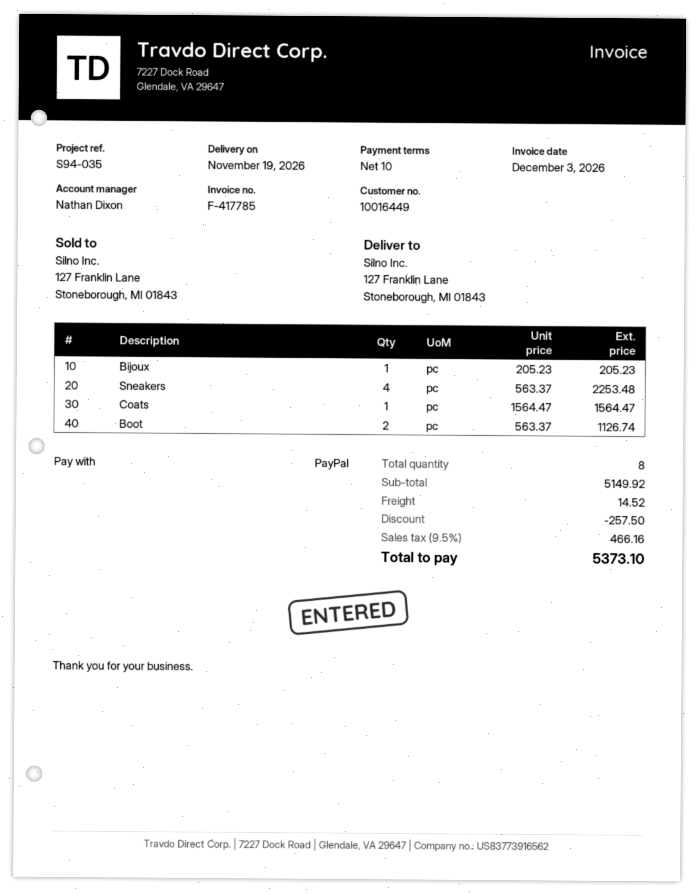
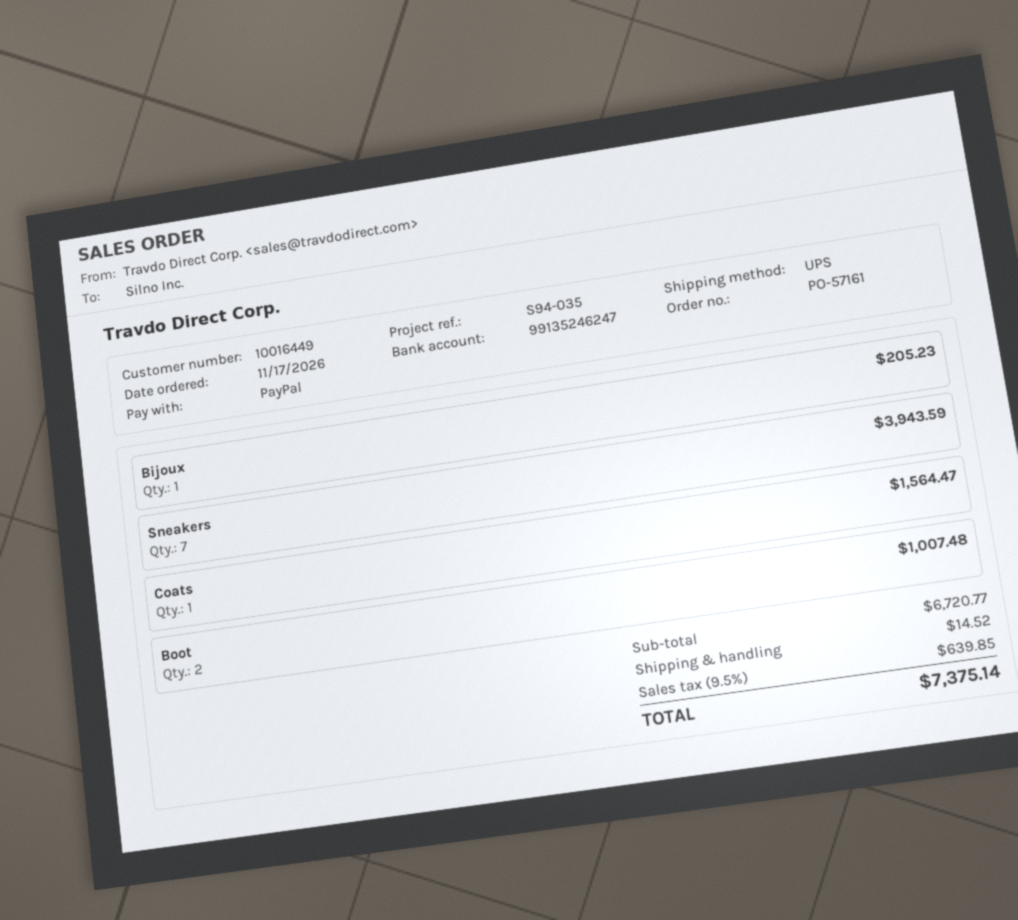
Sneakers: 4 for 2253.48 -> 7 for 3943.59
Boot: 2 for 1126.74 -> 2 for 1007.48
subtotal: 5149.92 -> 6720.77
discount: 257.50 -> none
tax: 9.5% = 466.16 -> 9.5% = 639.85
total: 5373.10 -> 7375.14

